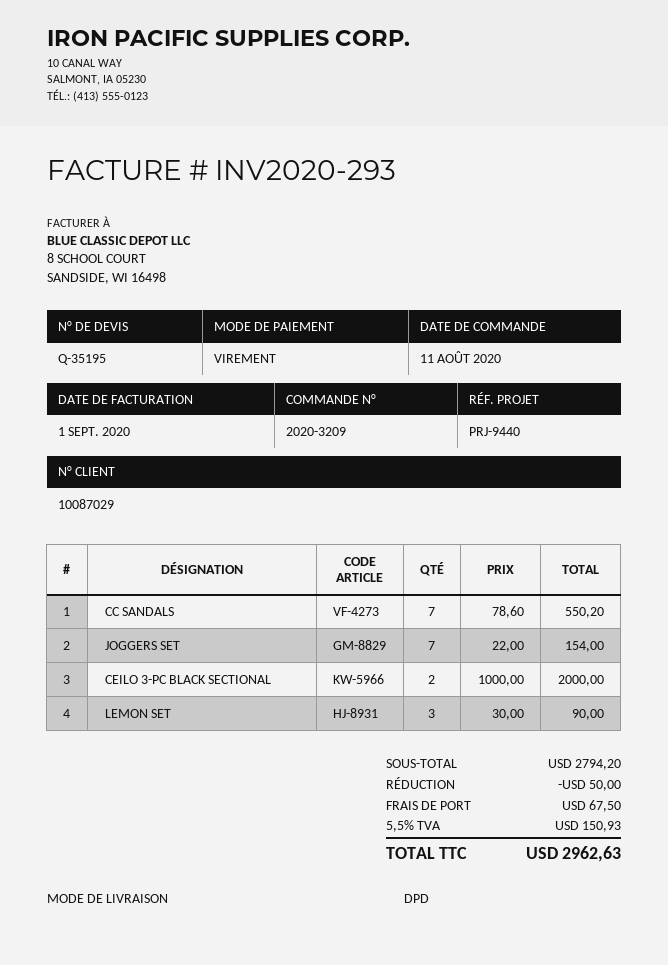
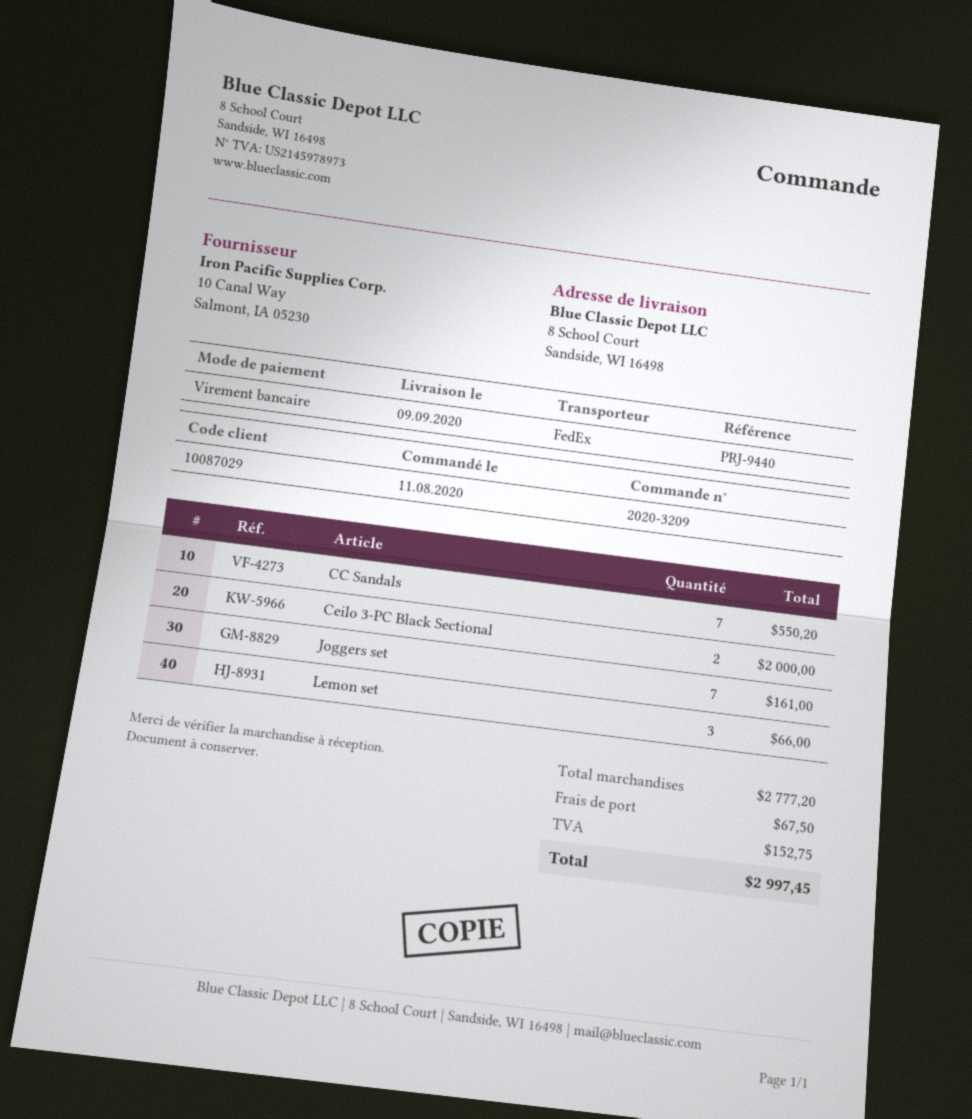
shipping method: DPD -> FedEx
JOGGERS SET: 7 for 154.00 -> 7 for 161.00
LEMON SET: 3 for 90.00 -> 3 for 66.00
subtotal: 2794.20 -> 2777.20
discount: 50.00 -> none
tax: 150.93 -> 152.75
total: 2962.63 -> 2997.45

